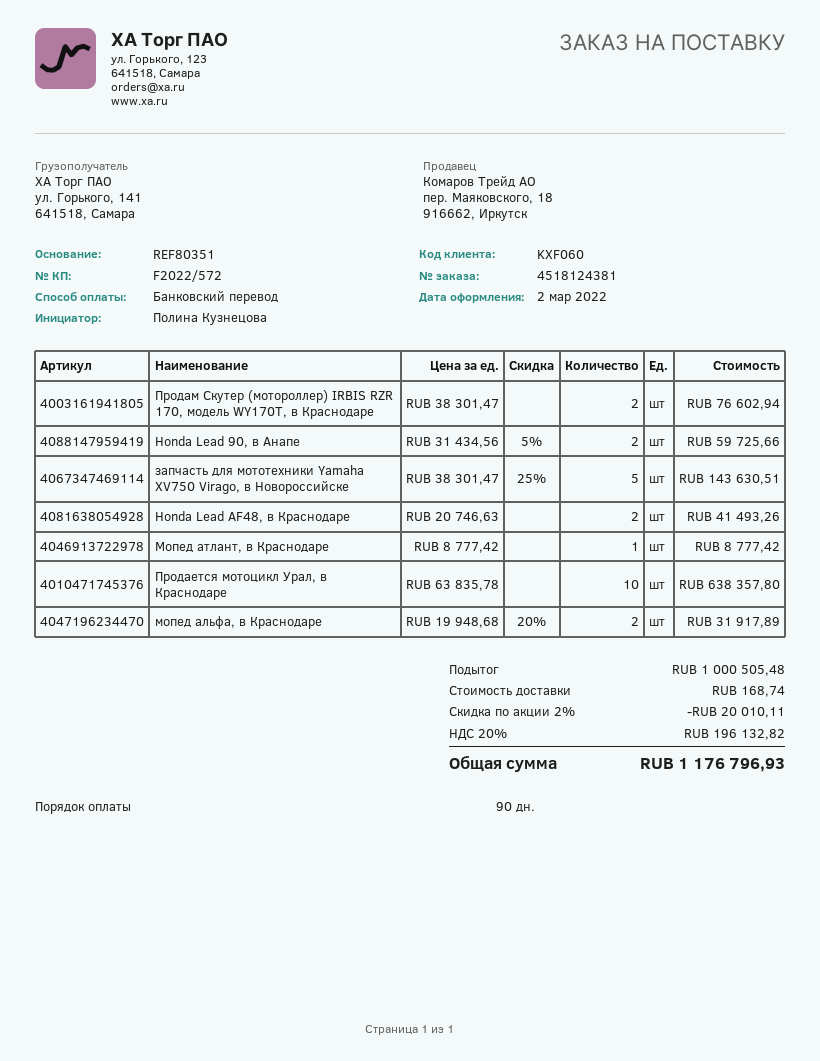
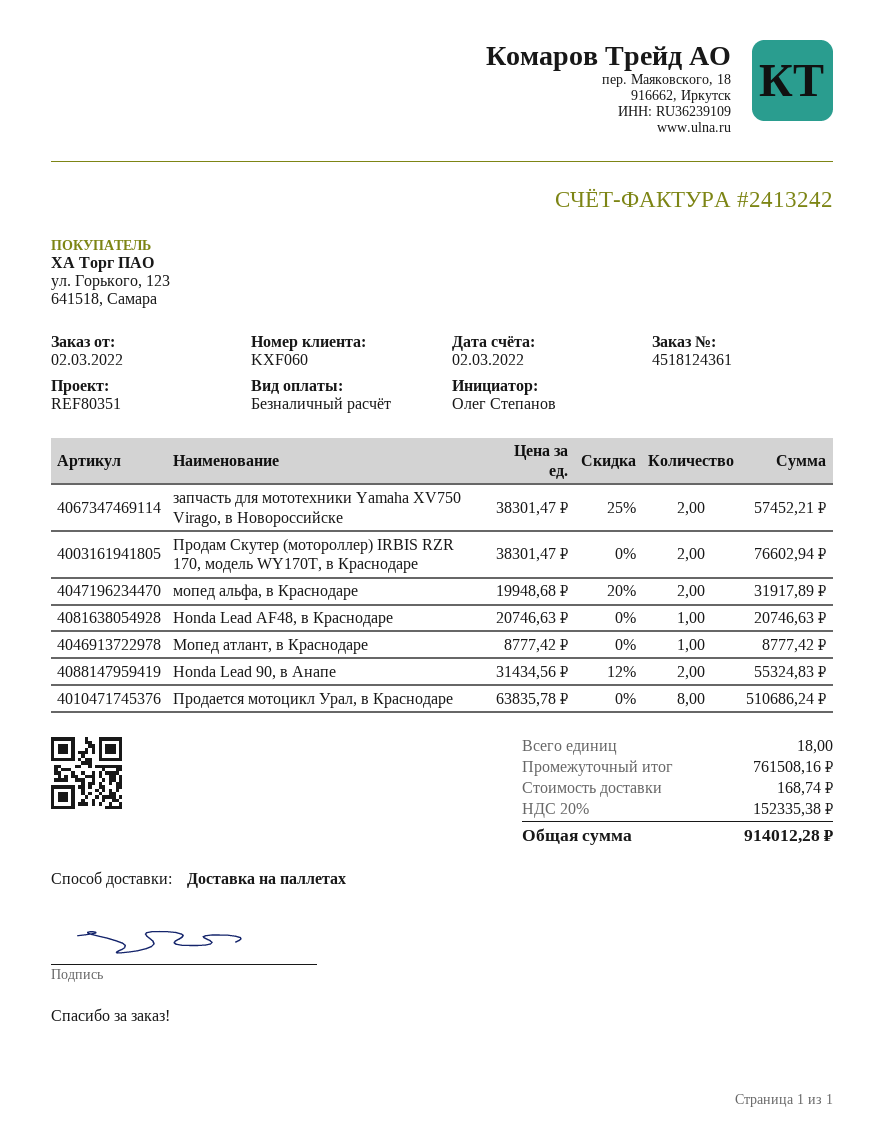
order number: 4518124381 -> 4518124361
ordered by: Полина Кузнецова -> Олег Степанов
Honda Lead 90, в Анапе: 2 x 31434.56 - 5% = 59725.66 -> 2 x 31434.56 - 12% = 55324.83
запчасть для мототехники Yamaha XV750 Virago, в Новороссийске: 5 x 38301.47 - 25% = 143630.51 -> 2 x 38301.47 - 25% = 57452.21
Honda Lead AF48, в Краснодаре: 2 x 20746.63 = 41493.26 -> 1 x 20746.63 = 20746.63
Продается мотоцикл Урал, в Краснодаре: 10 x 63835.78 = 638357.80 -> 8 x 63835.78 = 510686.24
subtotal: 1000505.48 -> 761508.16
discount: 2% = 20010.11 -> none
tax: 20% = 196132.82 -> 20% = 152335.38
total: 1176796.93 -> 914012.28

